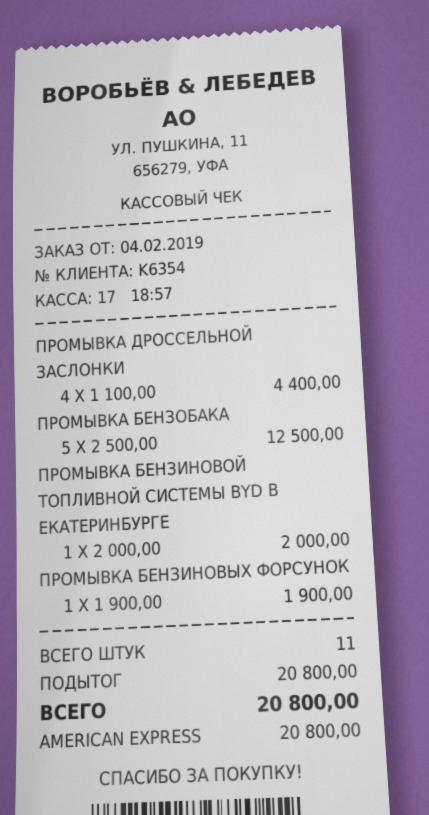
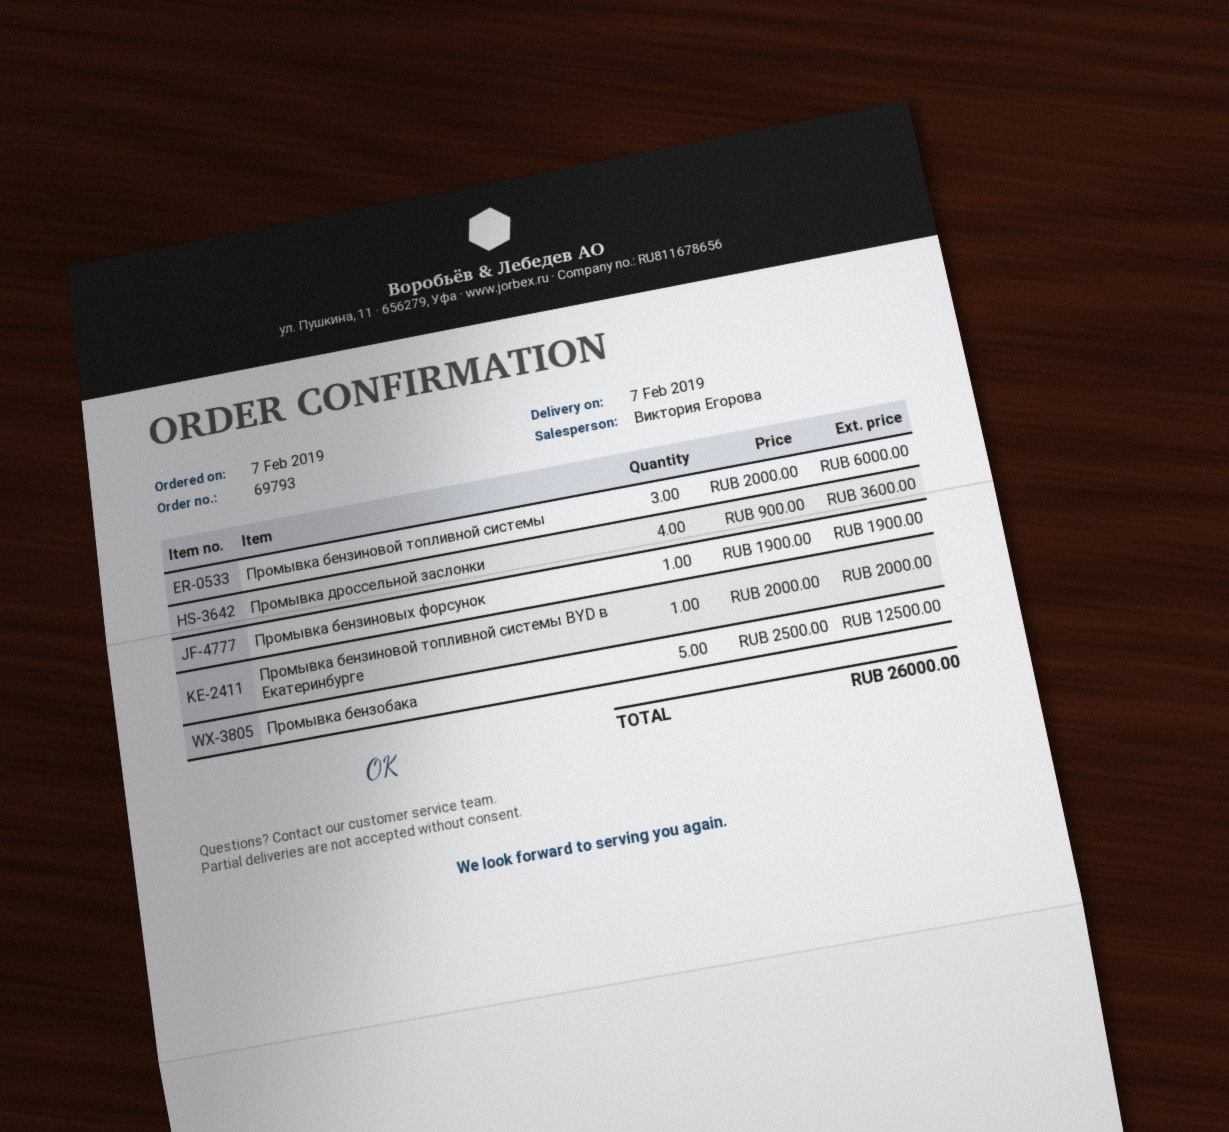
order date: 2019-02-04 -> 2019-02-07
ПРОМЫВКА ДРОССЕЛЬНОЙ ЗАСЛОНКИ: 4 x 1100.00 = 4400.00 -> 4 x 900.00 = 3600.00
Промывка бензиновой топливной системы: none -> 3 x 2000.00 = 6000.00
total: 20800.00 -> 26000.00

